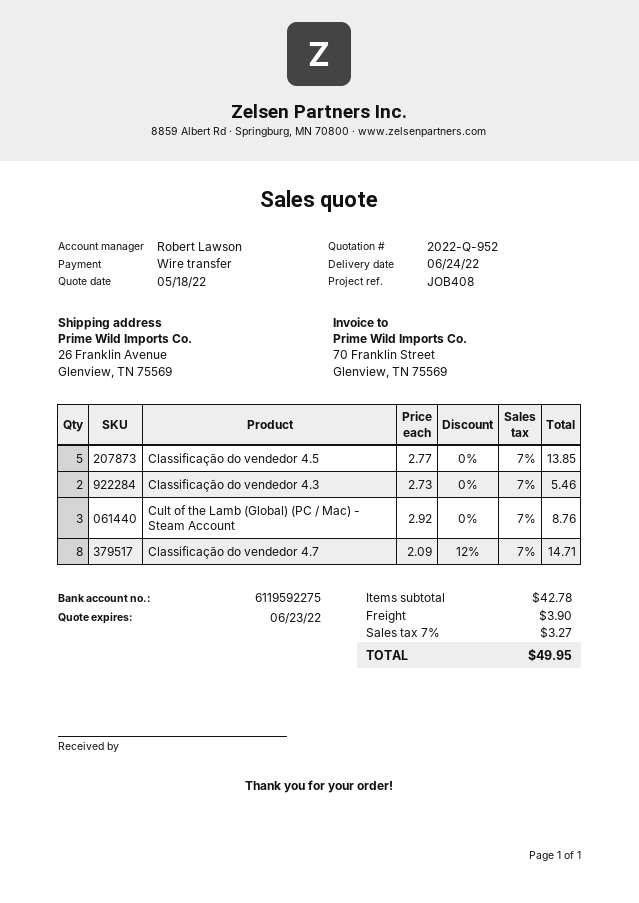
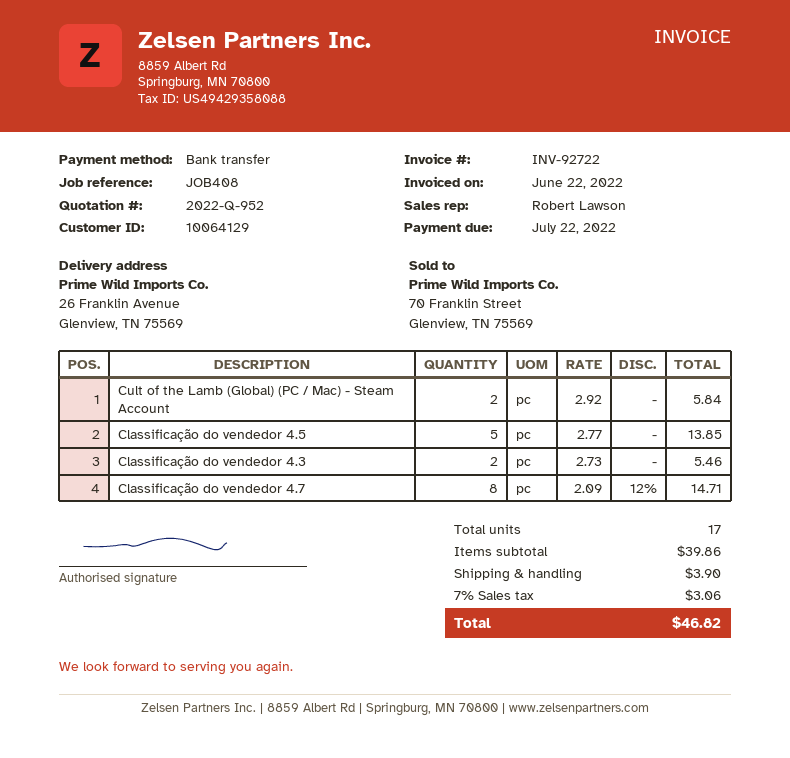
Cult of the Lamb (Global) (PC / Mac) - Steam Account: 3 x 2.92 = 8.76 -> 2 x 2.92 = 5.84
subtotal: 42.78 -> 39.86
tax: 7% = 3.27 -> 7% = 3.06
total: 49.95 -> 46.82

